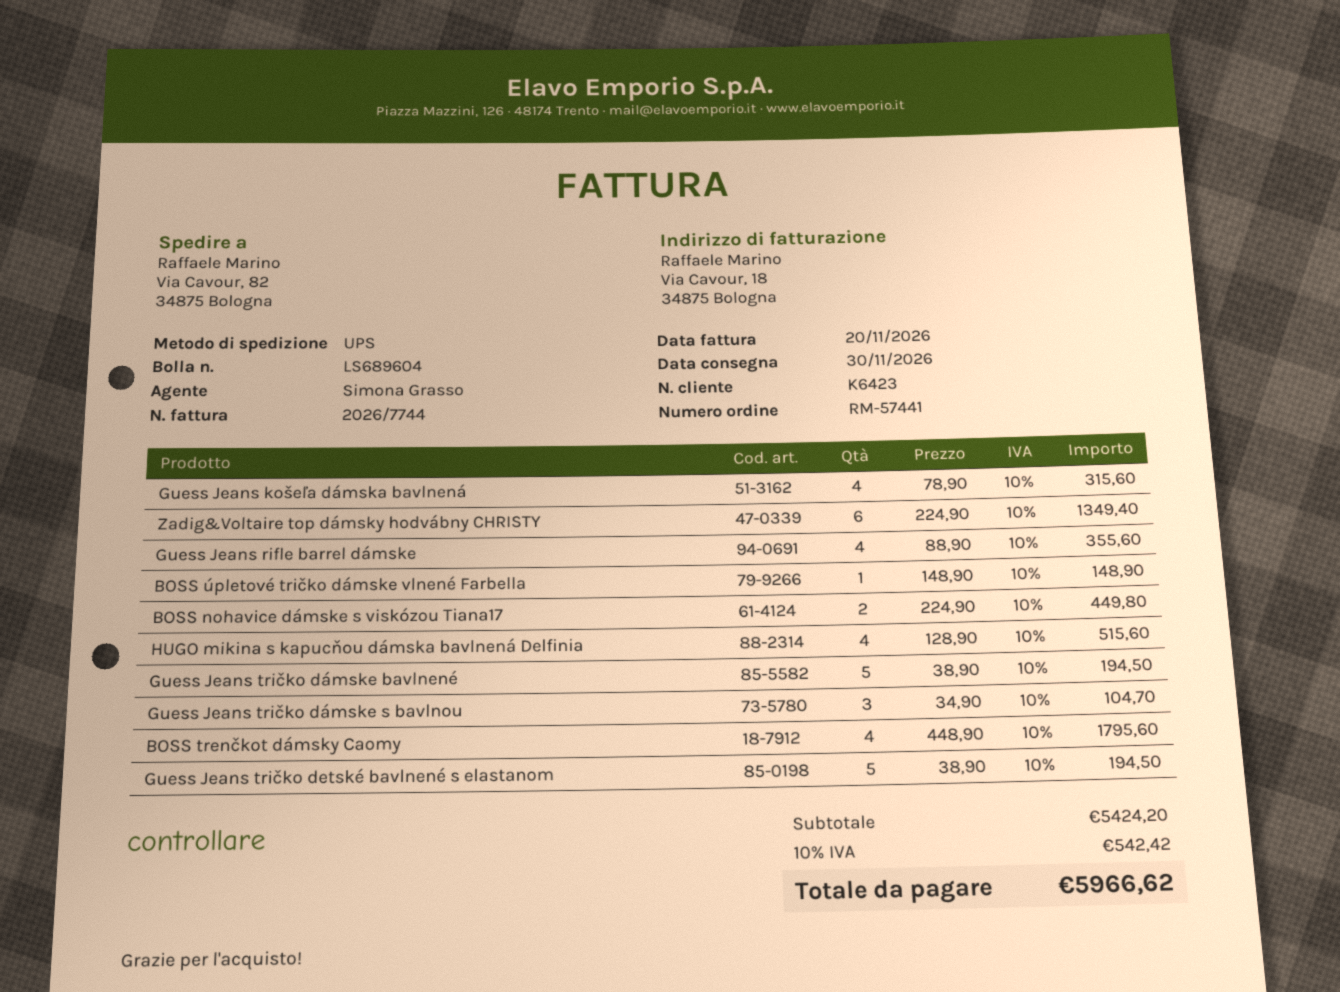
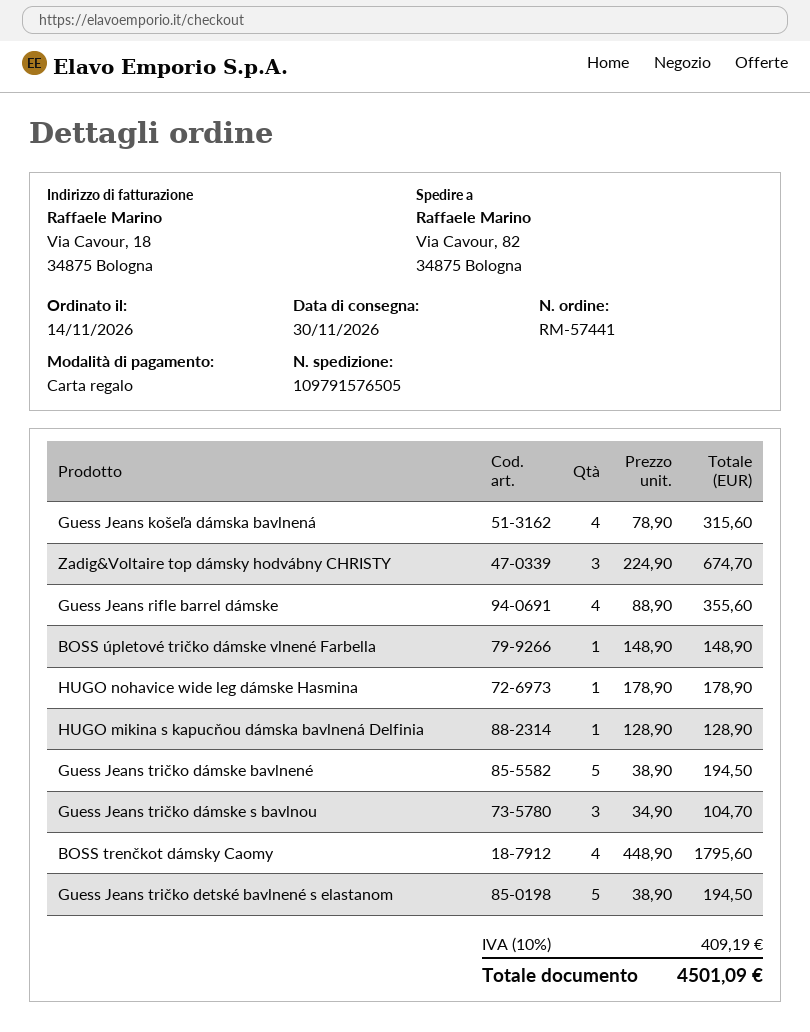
Zadig&Voltaire top dámsky hodvábny CHRISTY: 6 x 224.90 = 1349.40 -> 3 x 224.90 = 674.70
BOSS nohavice dámske s viskózou Tiana17: 2 x 224.90 = 449.80 -> none
HUGO mikina s kapucňou dámska bavlnená Delfinia: 4 x 128.90 = 515.60 -> 1 x 128.90 = 128.90
HUGO nohavice wide leg dámske Hasmina: none -> 1 x 178.90 = 178.90
tax: 10% = 542.42 -> 10% = 409.19
total: 5966.62 -> 4501.09

